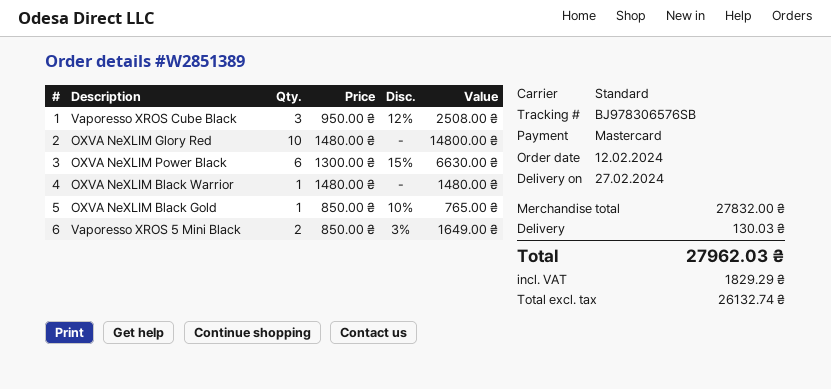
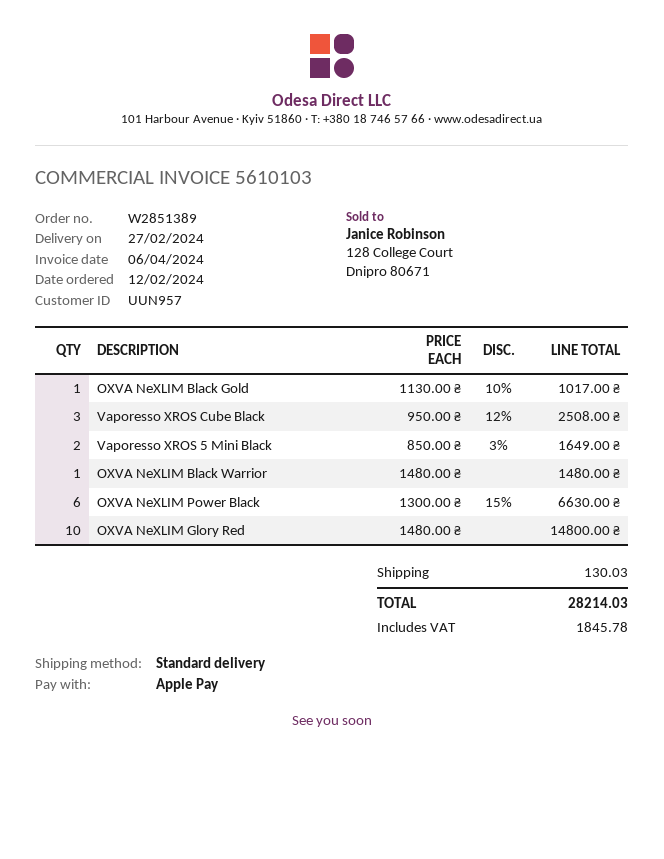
payment method: Mastercard -> Apple Pay
OXVA NeXLIM Black Gold: 1 x 850.00 - 10% = 765.00 -> 1 x 1130.00 - 10% = 1017.00
tax: 1829.29 -> 1845.78
total: 27962.03 -> 28214.03

